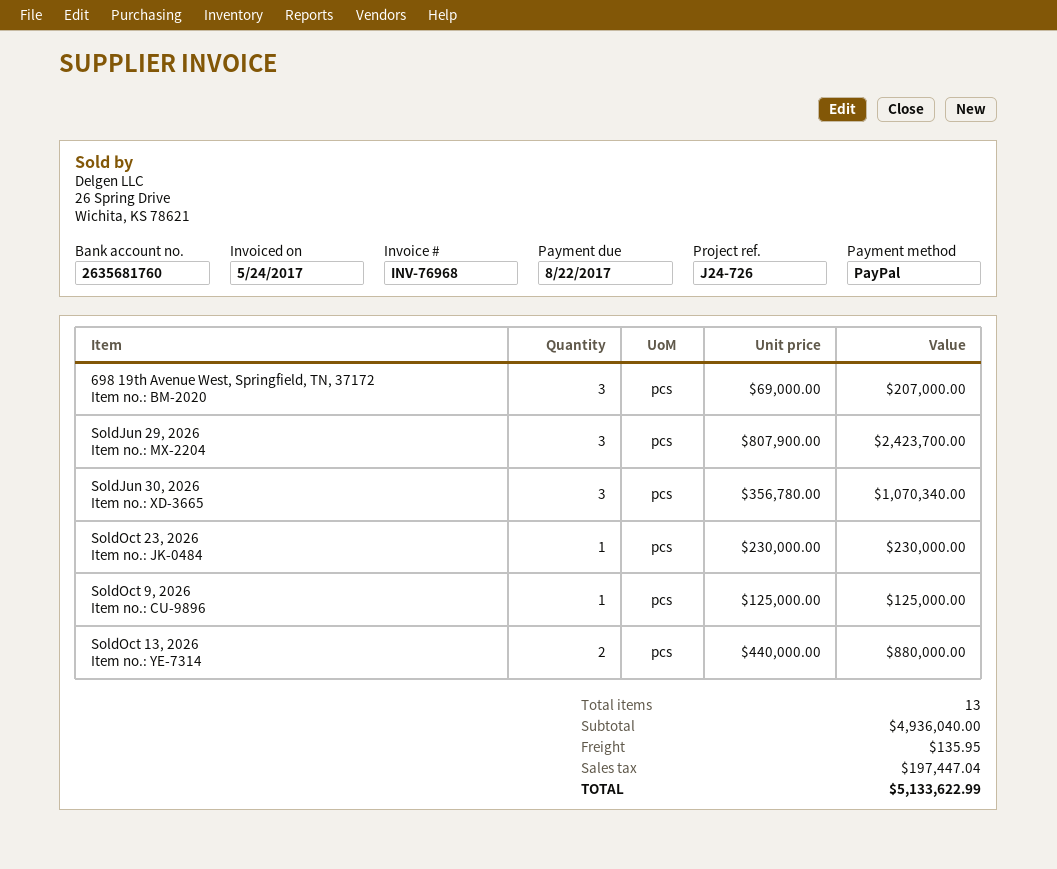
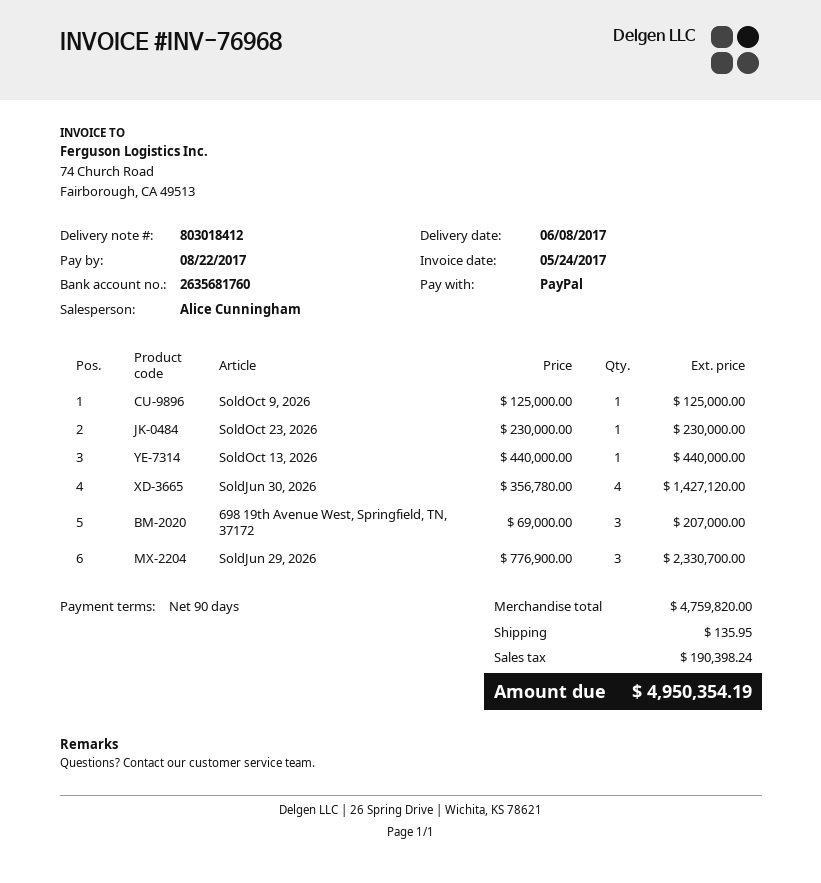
SoldJun 29, 2026: 3 x 807900.00 = 2423700.00 -> 3 x 776900.00 = 2330700.00
SoldJun 30, 2026: 3 x 356780.00 = 1070340.00 -> 4 x 356780.00 = 1427120.00
SoldOct 13, 2026: 2 x 440000.00 = 880000.00 -> 1 x 440000.00 = 440000.00
subtotal: 4936040.00 -> 4759820.00
tax: 197447.04 -> 190398.24
total: 5133622.99 -> 4950354.19

